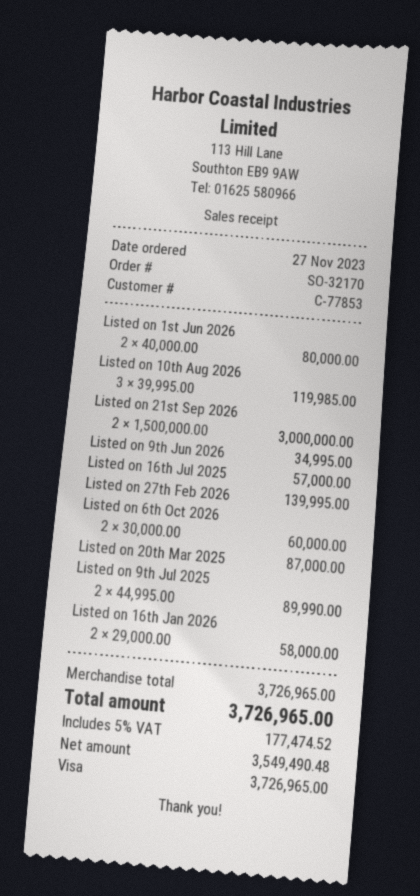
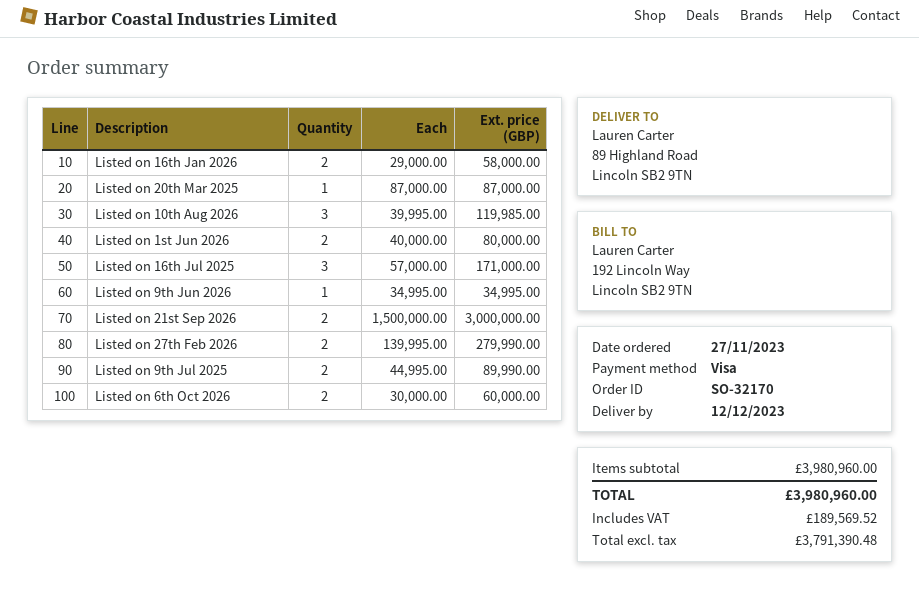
Listed on 16th Jul 2025: 1 x 57000.00 = 57000.00 -> 3 x 57000.00 = 171000.00
Listed on 27th Feb 2026: 1 x 139995.00 = 139995.00 -> 2 x 139995.00 = 279990.00
subtotal: 3726965.00 -> 3980960.00
net: 3549490.48 -> 3791390.48
tax: 177474.52 -> 189569.52
total: 3726965.00 -> 3980960.00

